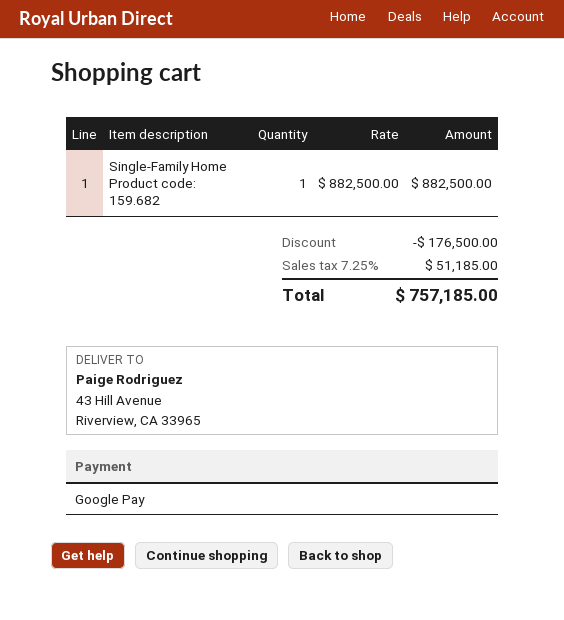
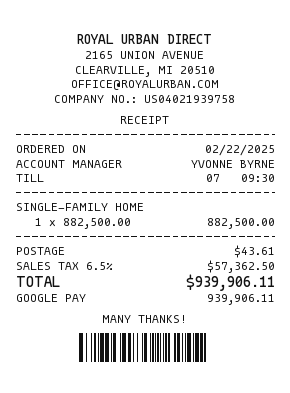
discount: 176500.00 -> none
shipping: none -> 43.61
tax: 7.25% = 51185.00 -> 6.5% = 57362.50
total: 757185.00 -> 939906.11

